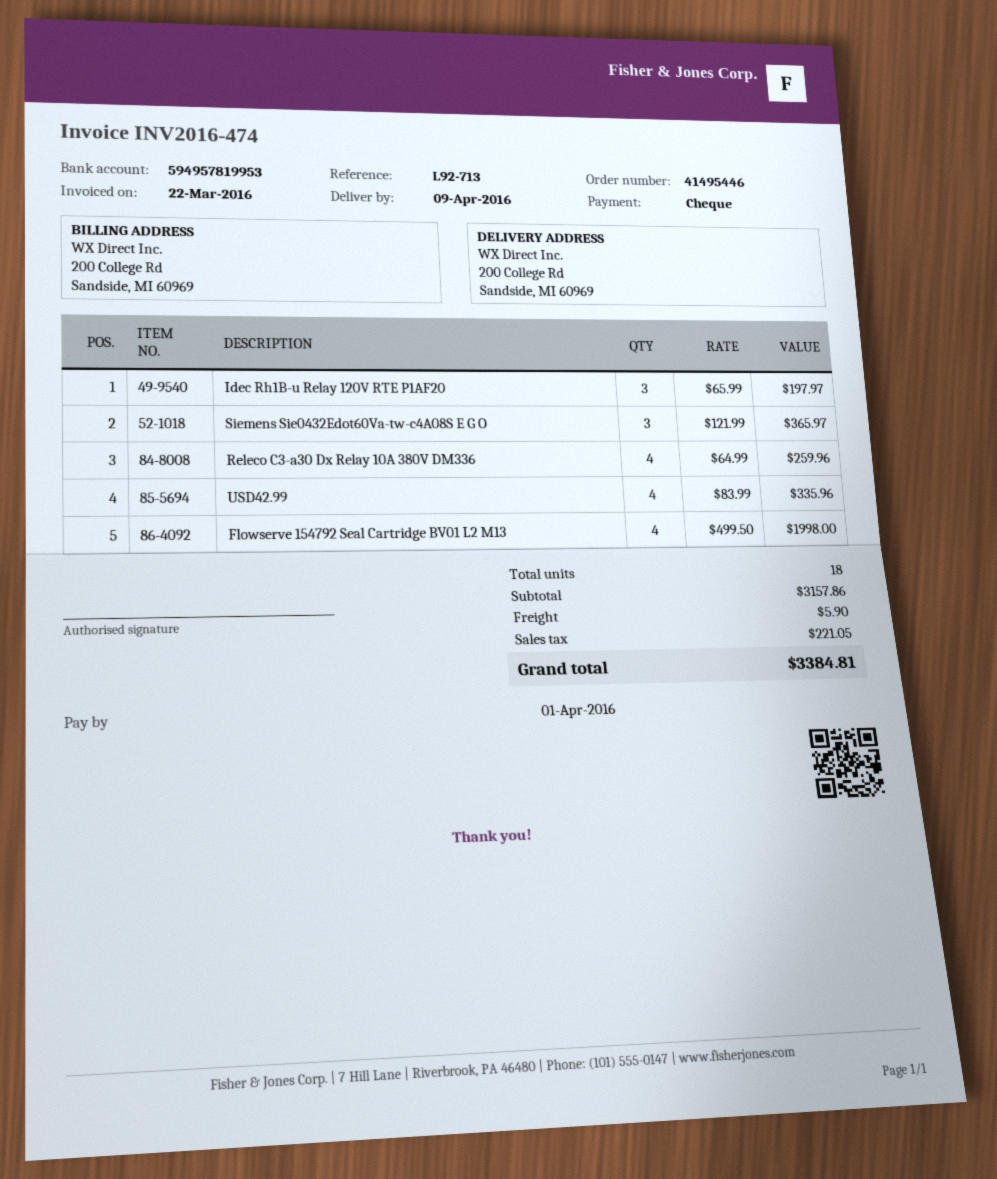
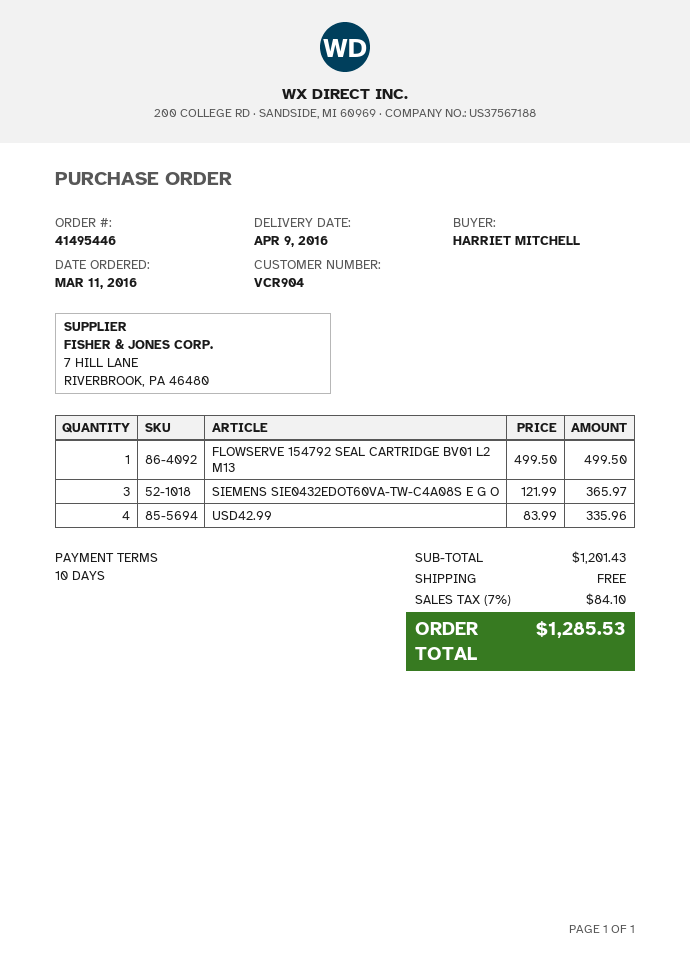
Idec Rh1B-u Relay 120V RTE P1AF20: 3 x 65.99 = 197.97 -> none
Releco C3-a30 Dx Relay 10A 380V DM336: 4 x 64.99 = 259.96 -> none
Flowserve 154792 Seal Cartridge BV01 L2 M13: 4 x 499.50 = 1998.00 -> 1 x 499.50 = 499.50
subtotal: 3157.86 -> 1201.43
shipping: 5.90 -> 0.00
tax: 221.05 -> 84.10
total: 3384.81 -> 1285.53

